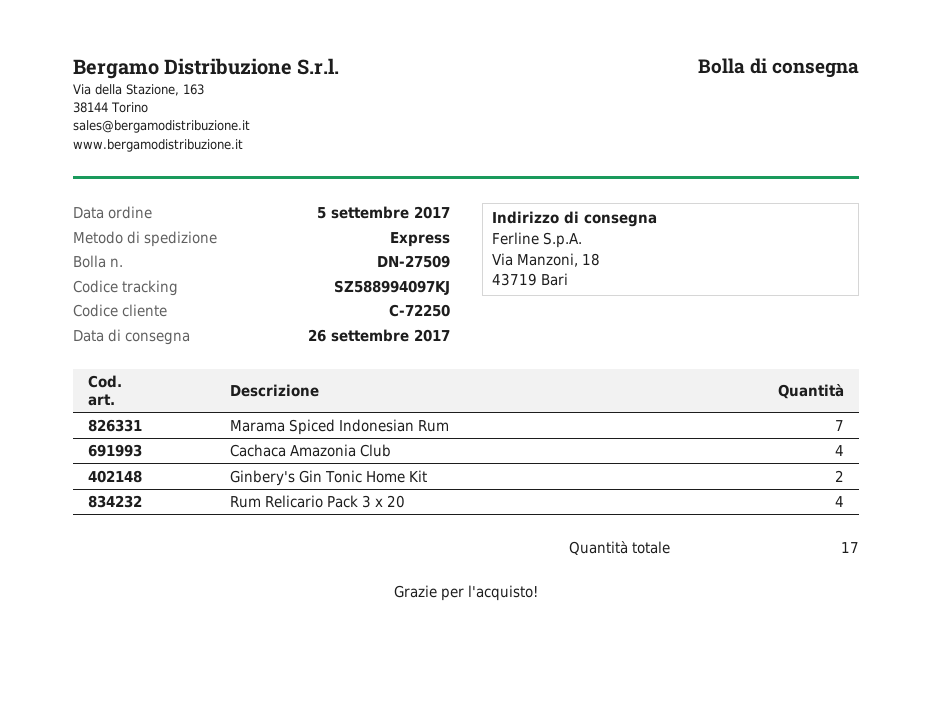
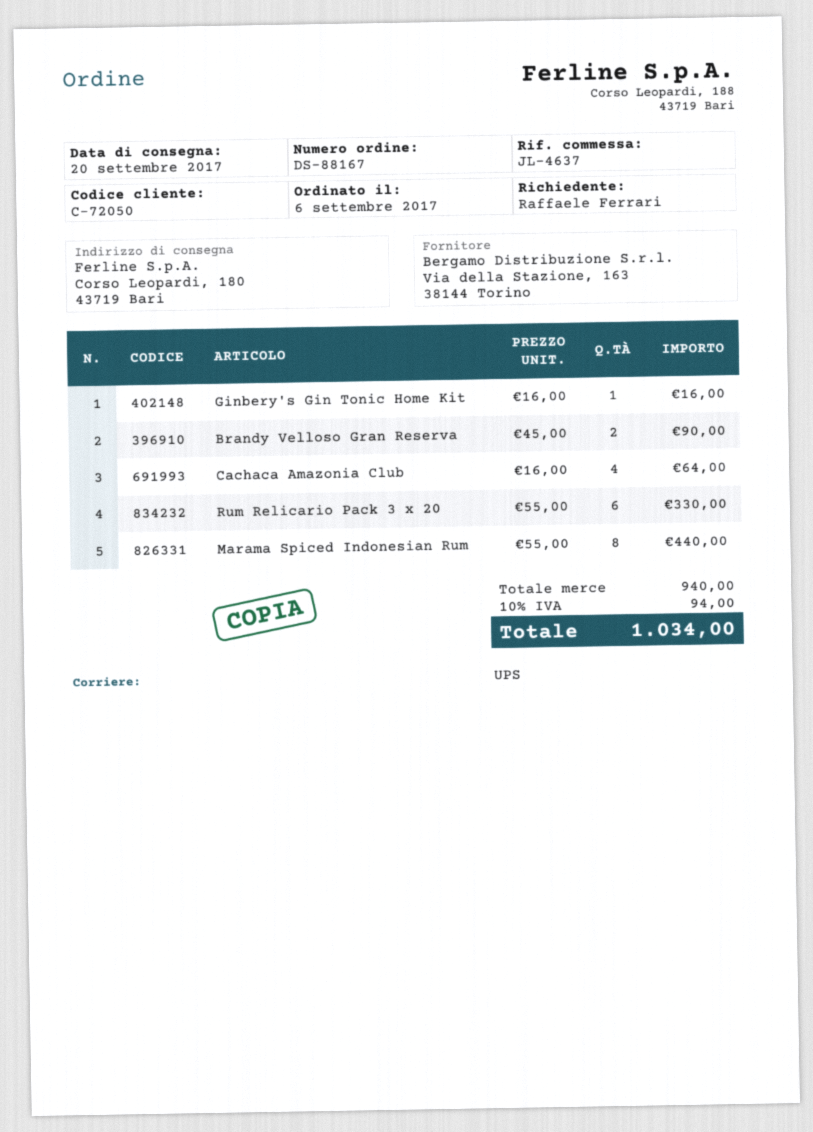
order date: 2017-09-05 -> 2017-09-06
delivery date: 2017-09-26 -> 2017-09-20
customer number: C-72250 -> C-72050
shipping method: express -> UPS
ship to: Via Manzoni, 18, 43719 Bari -> Corso Leopardi, 180, 43719 Bari
Marama Spiced Indonesian Rum: 7 -> 8
Ginbery's Gin Tonic Home Kit: 2 -> 1
Rum Relicario Pack 3 x 20: 4 -> 6
Brandy Velloso Gran Reserva: none -> 2

